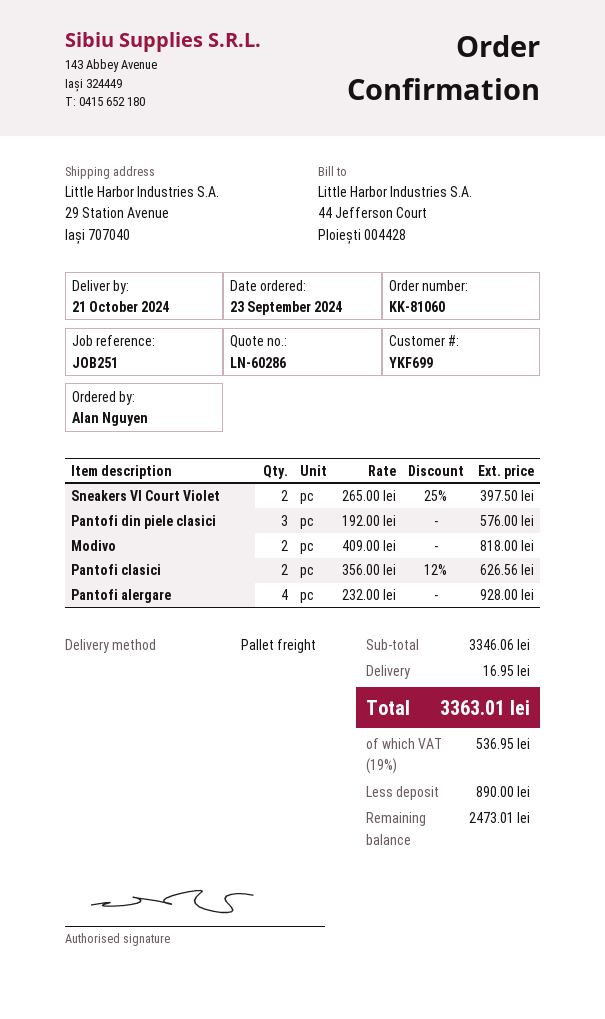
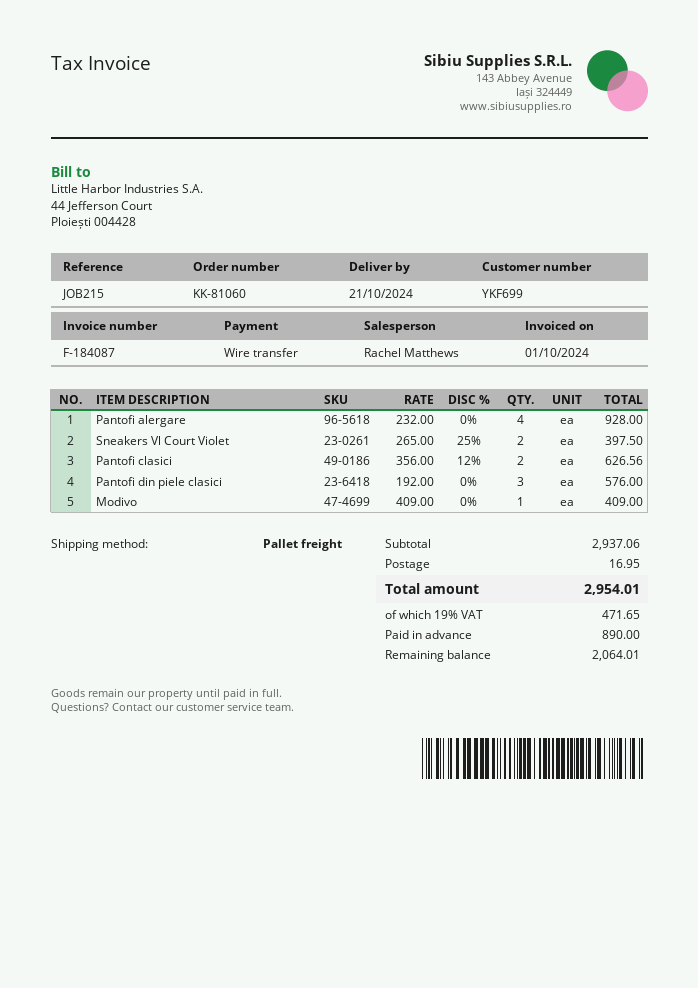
reference: JOB251 -> JOB215
Modivo: 2 x 409.00 = 818.00 -> 1 x 409.00 = 409.00
subtotal: 3346.06 -> 2937.06
tax: 19% = 536.95 -> 19% = 471.65
total: 3363.01 -> 2954.01
balance: 2473.01 -> 2064.01

